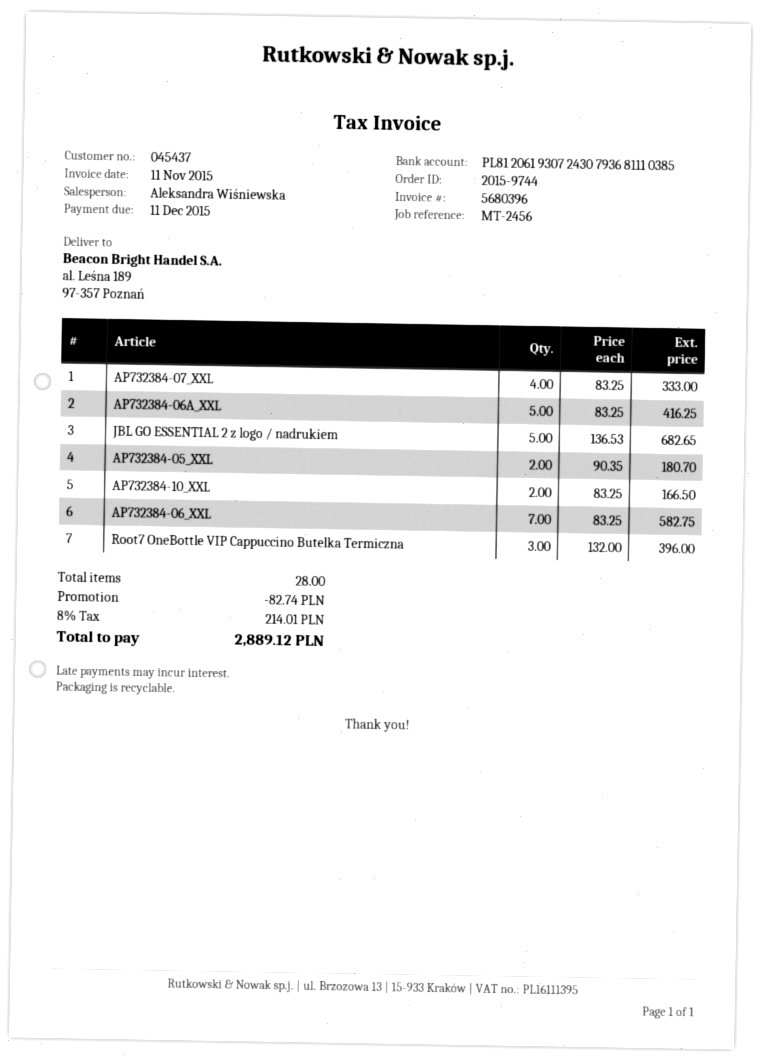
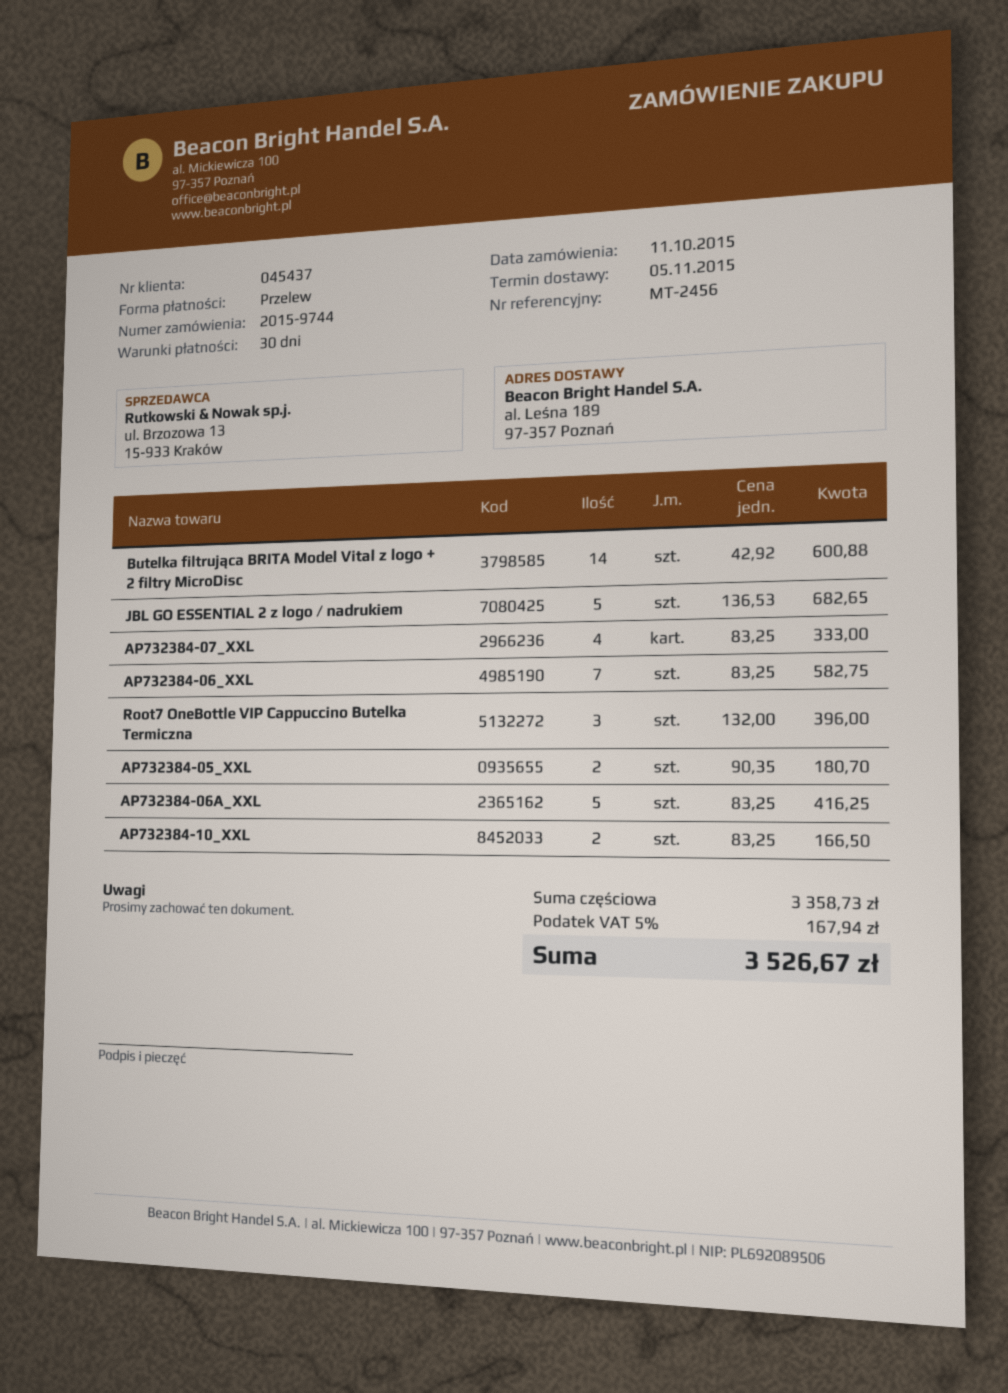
Butelka filtrująca BRITA Model Vital z logo + 2 filtry MicroDisc: none -> 14 x 42.92 = 600.88
discount: 82.74 -> none
tax: 8% = 214.01 -> 5% = 167.94
total: 2889.12 -> 3526.67

